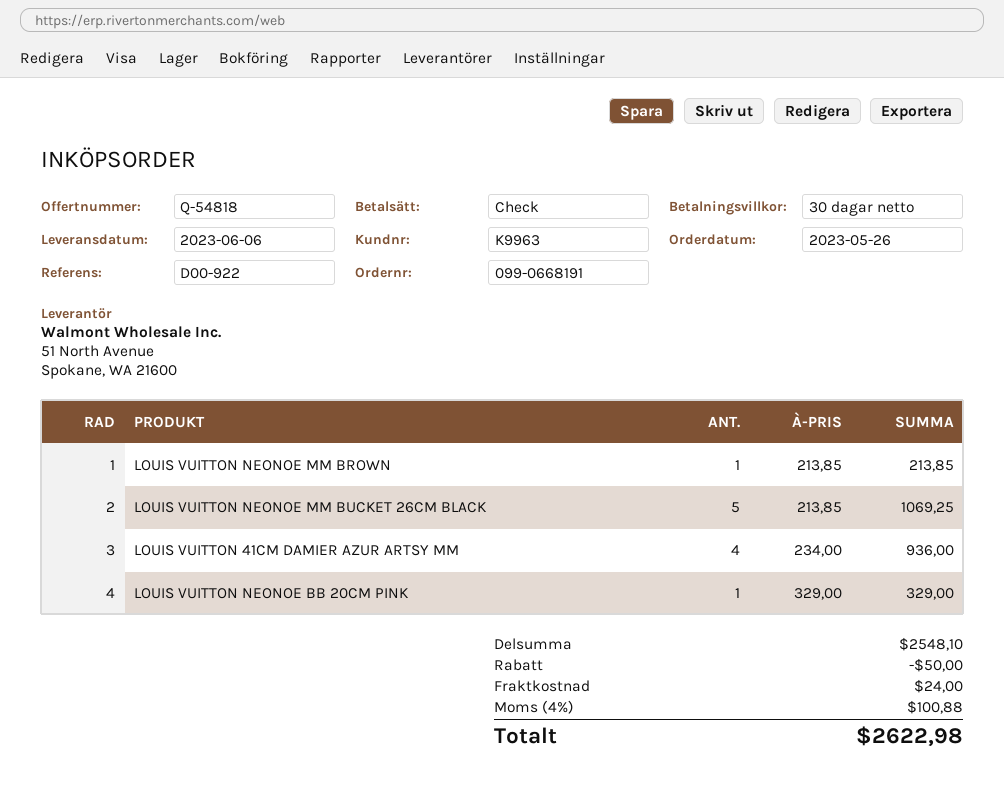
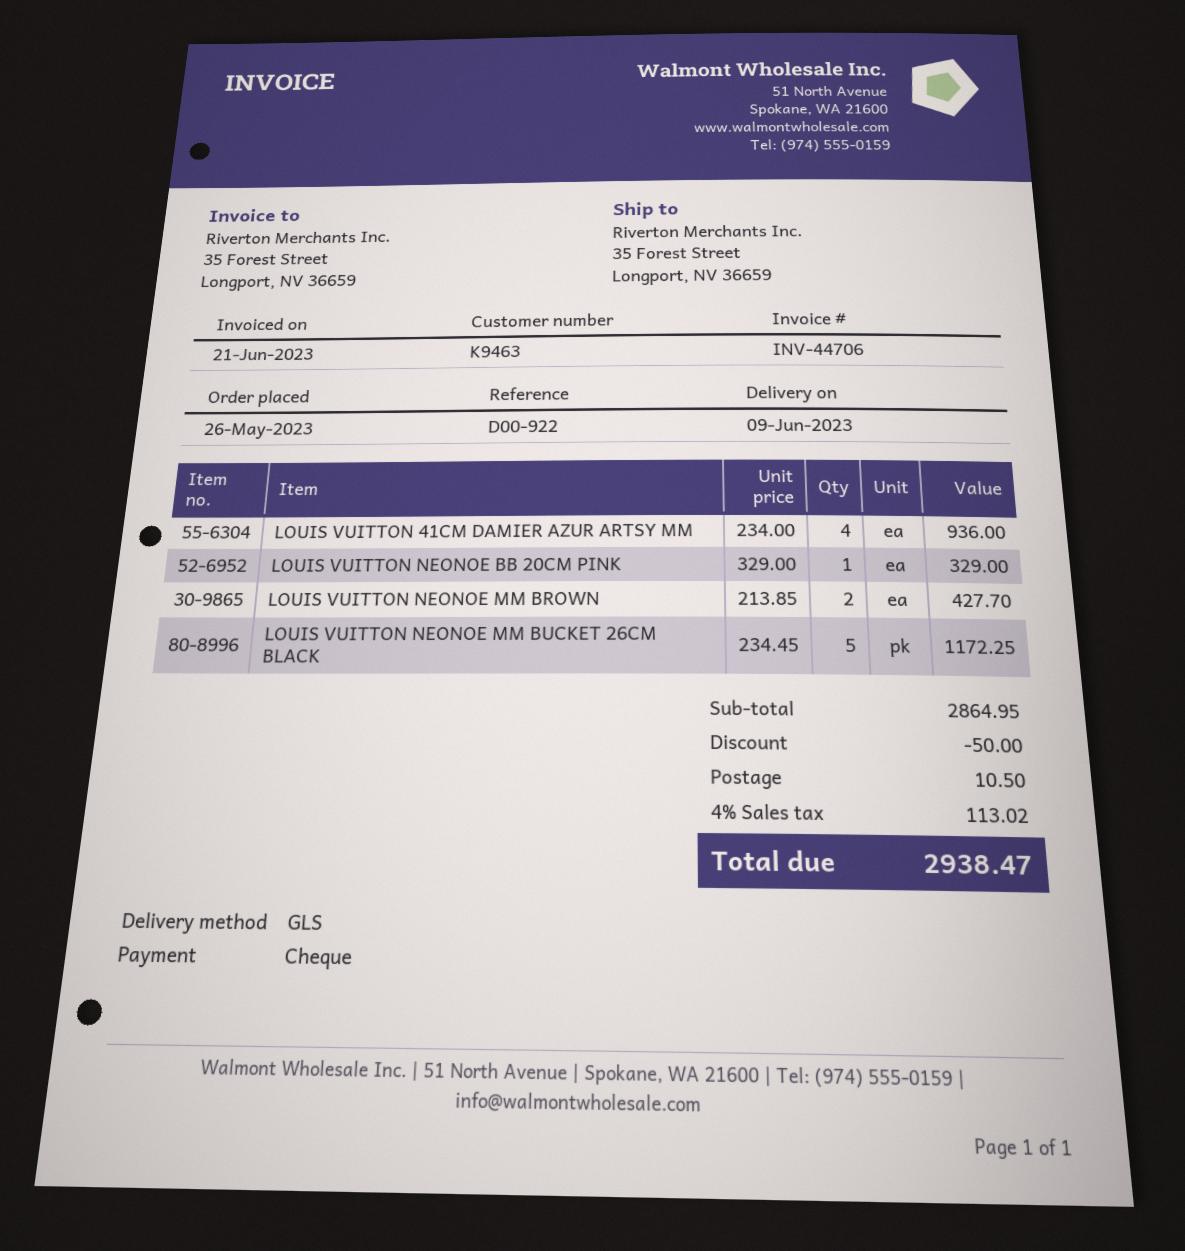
delivery date: 2023-06-06 -> 2023-06-09
customer number: K9963 -> K9463
LOUIS VUITTON NEONOE MM BROWN: 1 x 213.85 = 213.85 -> 2 x 213.85 = 427.70
LOUIS VUITTON NEONOE MM BUCKET 26CM BLACK: 5 x 213.85 = 1069.25 -> 5 x 234.45 = 1172.25
subtotal: 2548.10 -> 2864.95
shipping: 24.00 -> 10.50
tax: 4% = 100.88 -> 4% = 113.02
total: 2622.98 -> 2938.47

